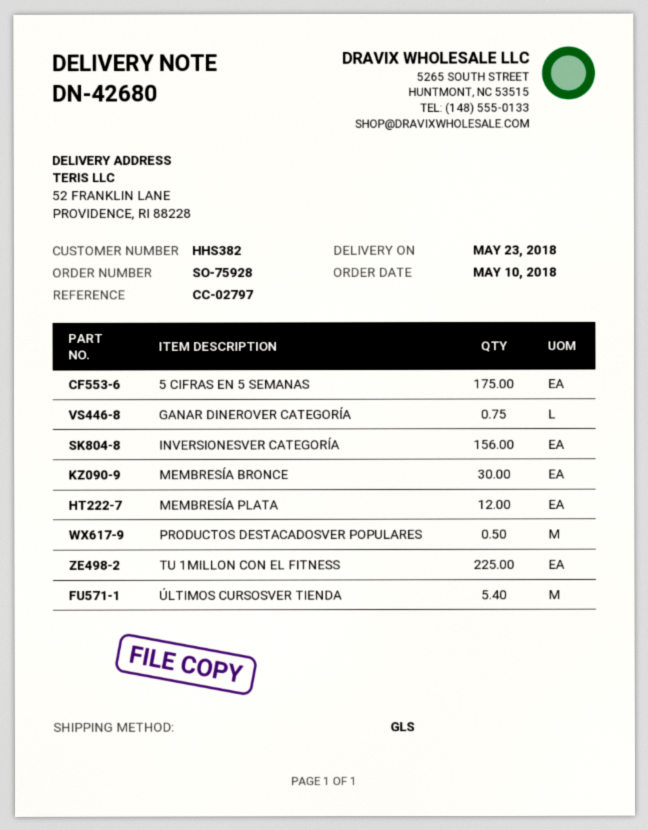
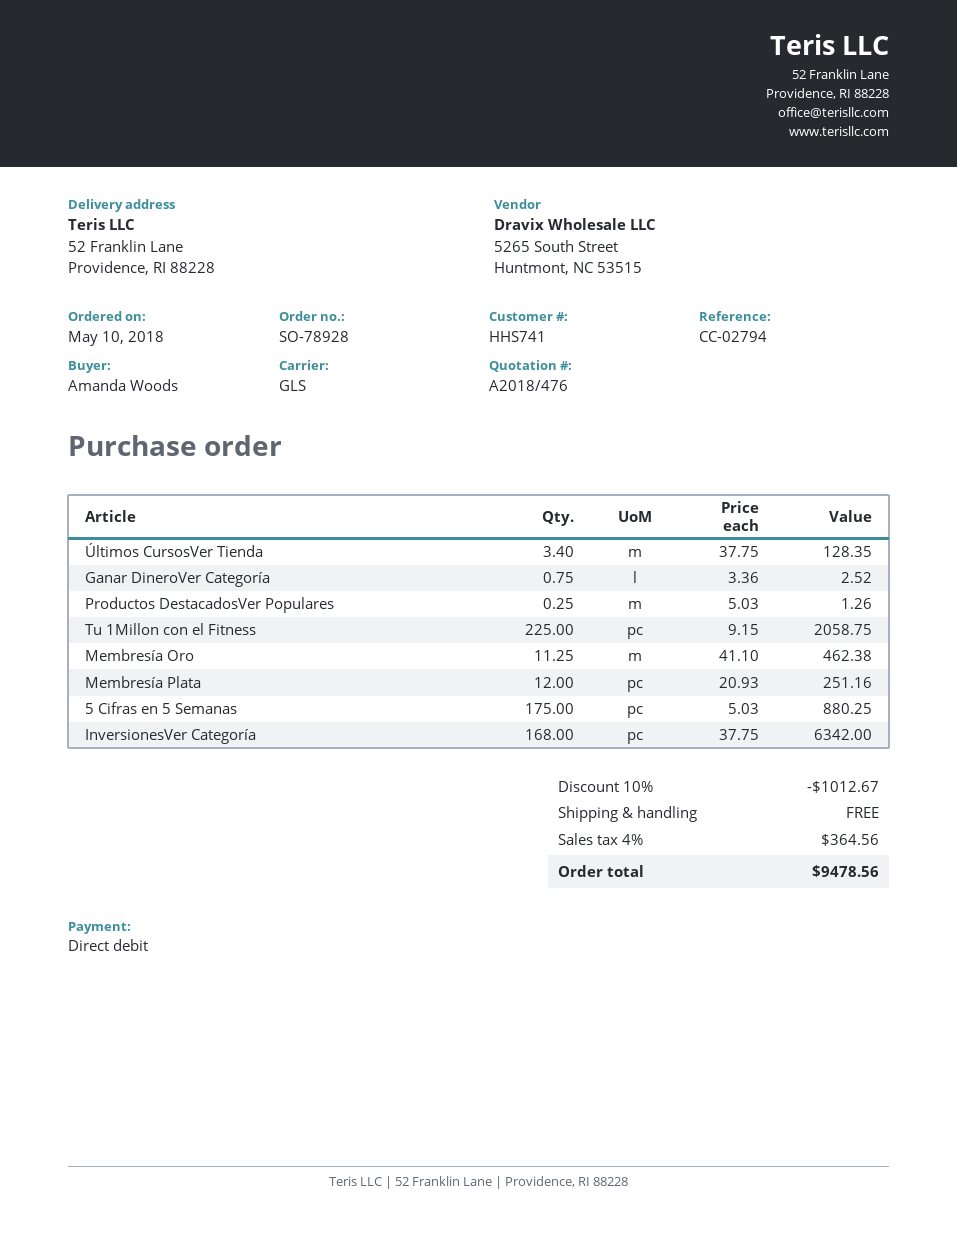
order number: SO-75928 -> SO-78928
customer number: HHS382 -> HHS741
reference: CC-02797 -> CC-02794
INVERSIONESVER CATEGORÍA: 156 -> 168
MEMBRESÍA BRONCE: 30 -> none
PRODUCTOS DESTACADOSVER POPULARES: 0.5 -> 0.25
ÚLTIMOS CURSOSVER TIENDA: 5.4 -> 3.4
Membresía Oro: none -> 11.25

